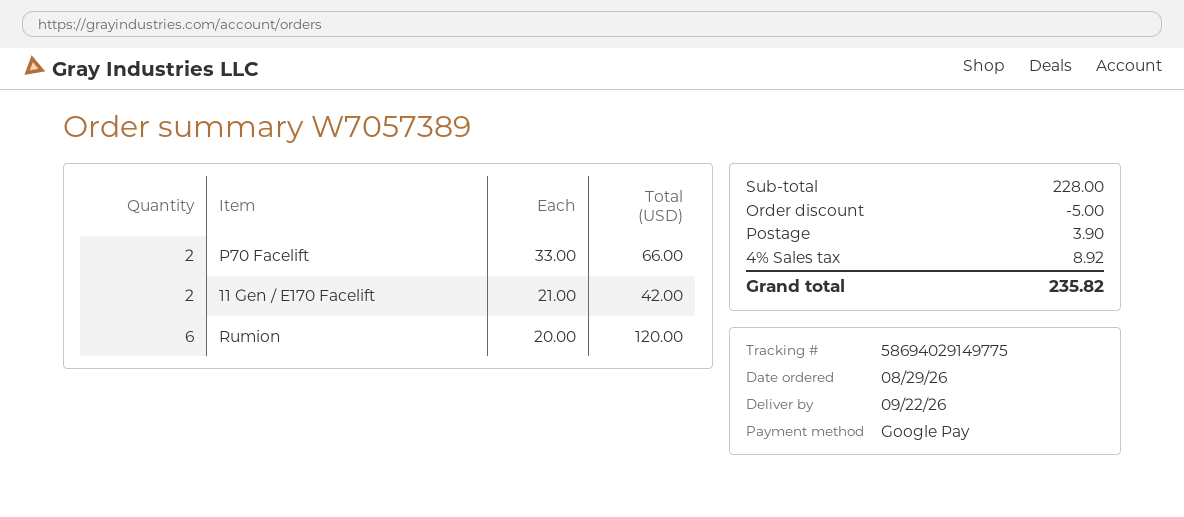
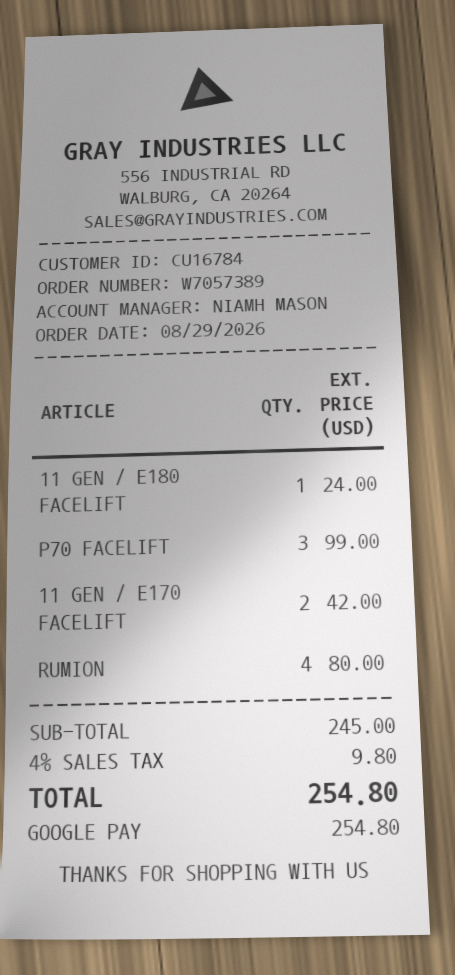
P70 Facelift: 2 for 66.00 -> 3 for 99.00
Rumion: 6 for 120.00 -> 4 for 80.00
11 GEN / E180 FACELIFT: none -> 1 for 24.00
subtotal: 228.00 -> 245.00
discount: 5.00 -> none
shipping: 3.90 -> none
tax: 4% = 8.92 -> 4% = 9.80
total: 235.82 -> 254.80

